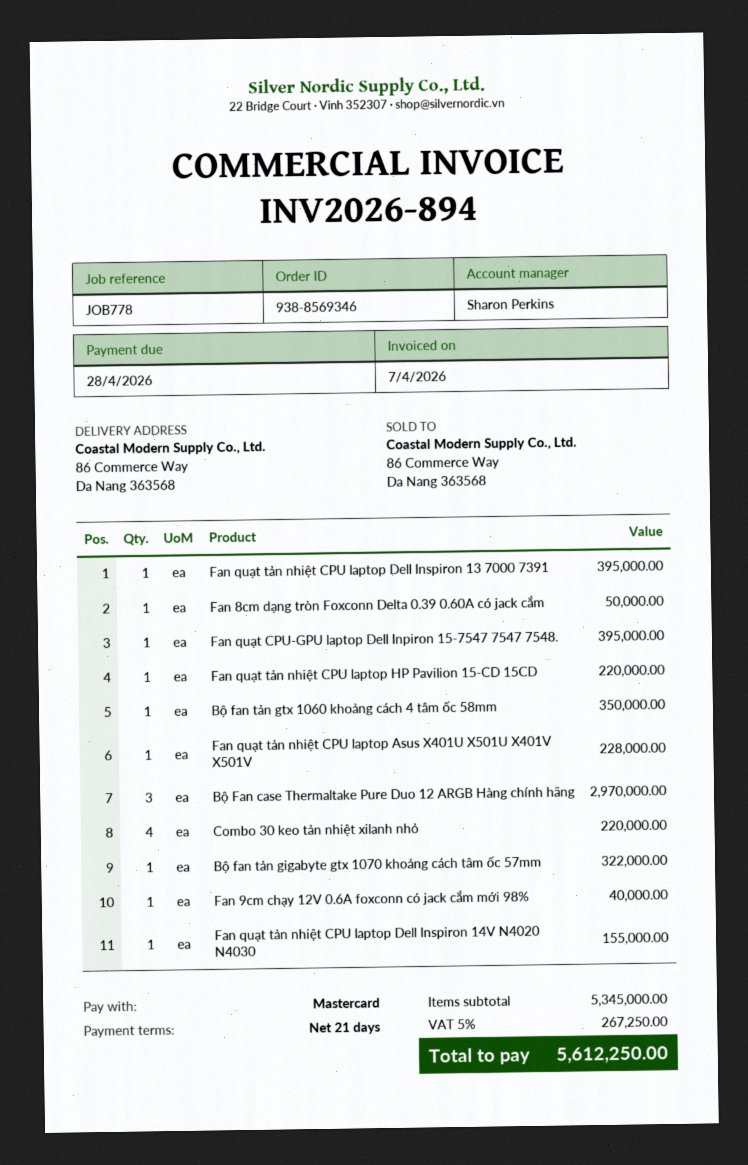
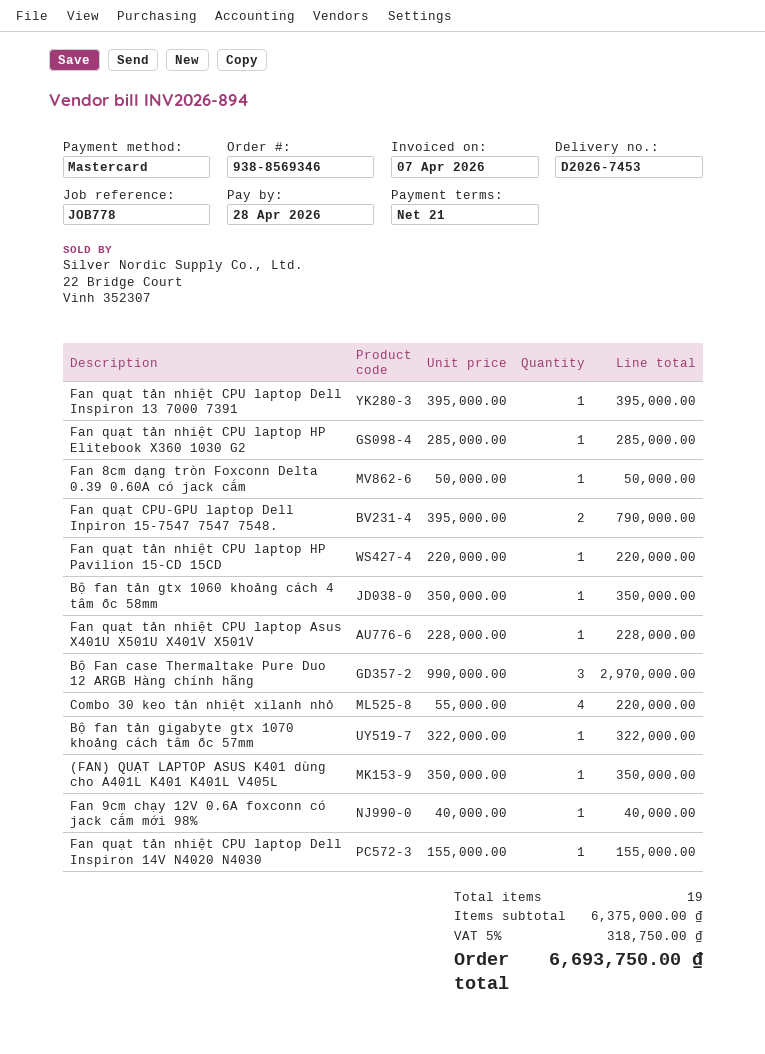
Fan quạt CPU-GPU laptop Dell Inpiron 15-7547 7547 7548.: 1 for 395000.00 -> 2 for 790000.00
Fan quạt tản nhiệt CPU laptop HP Elitebook X360 1030 G2: none -> 1 for 285000.00
(FAN) QUẠT LAPTOP ASUS K401 dùng cho A401L K401 K401L V405L: none -> 1 for 350000.00
subtotal: 5345000.00 -> 6375000.00
tax: 5% = 267250.00 -> 5% = 318750.00
total: 5612250.00 -> 6693750.00

